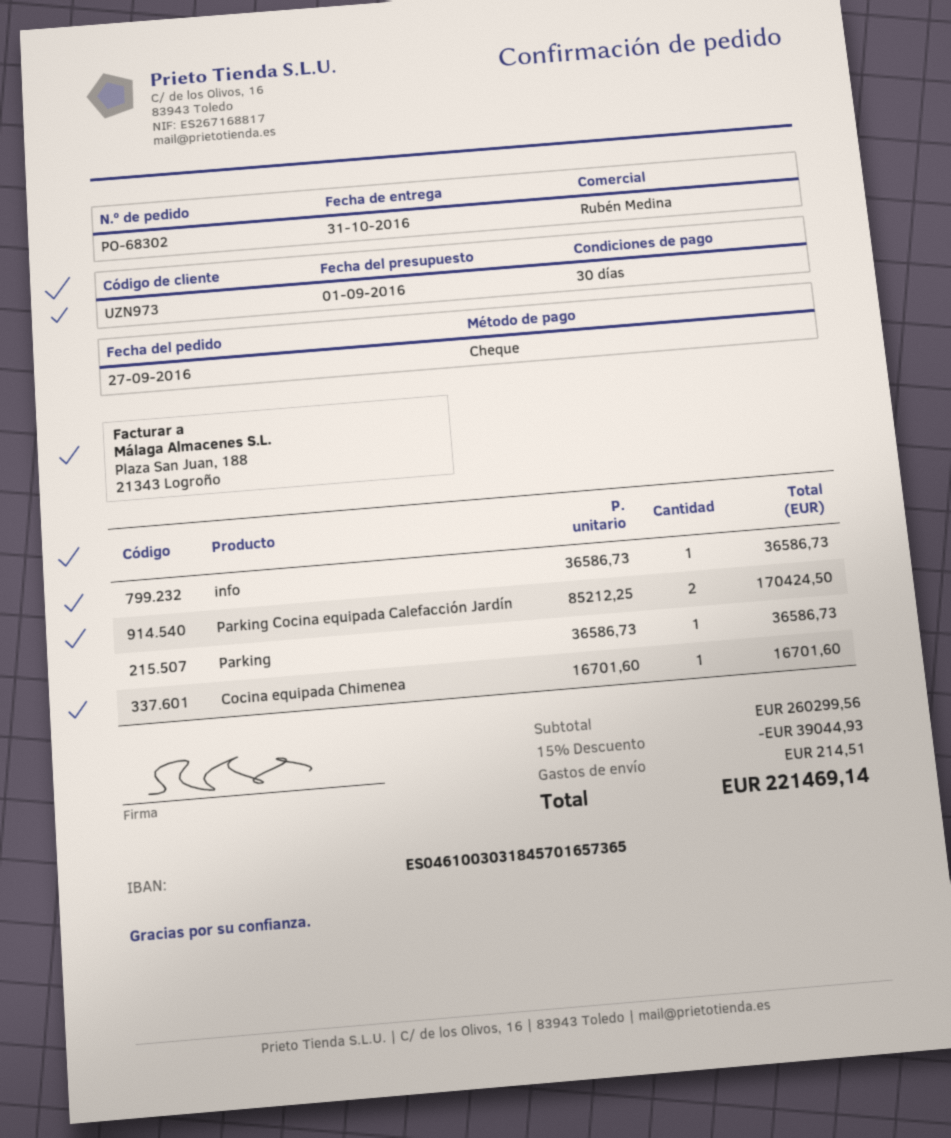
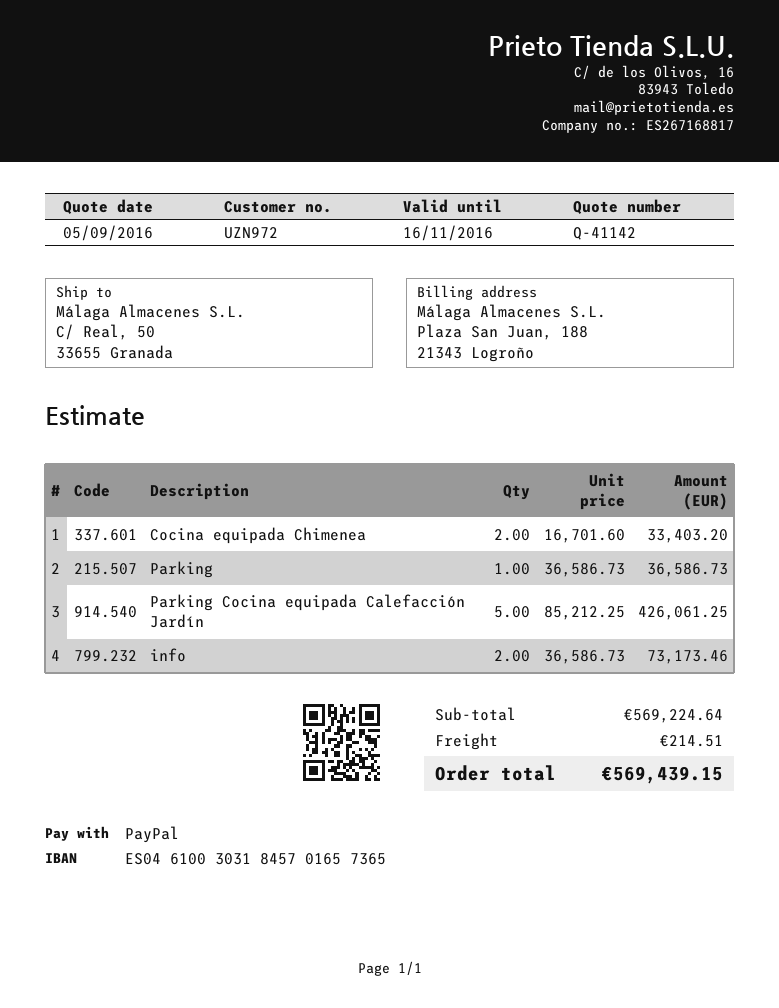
quote date: 2016-09-01 -> 2016-09-05
customer number: UZN973 -> UZN972
payment method: cheque -> PayPal
info: 1 x 36586.73 = 36586.73 -> 2 x 36586.73 = 73173.46
Parking Cocina equipada Calefacción Jardín: 2 x 85212.25 = 170424.50 -> 5 x 85212.25 = 426061.25
Cocina equipada Chimenea: 1 x 16701.60 = 16701.60 -> 2 x 16701.60 = 33403.20
subtotal: 260299.56 -> 569224.64
discount: 15% = 39044.93 -> none
total: 221469.14 -> 569439.15

